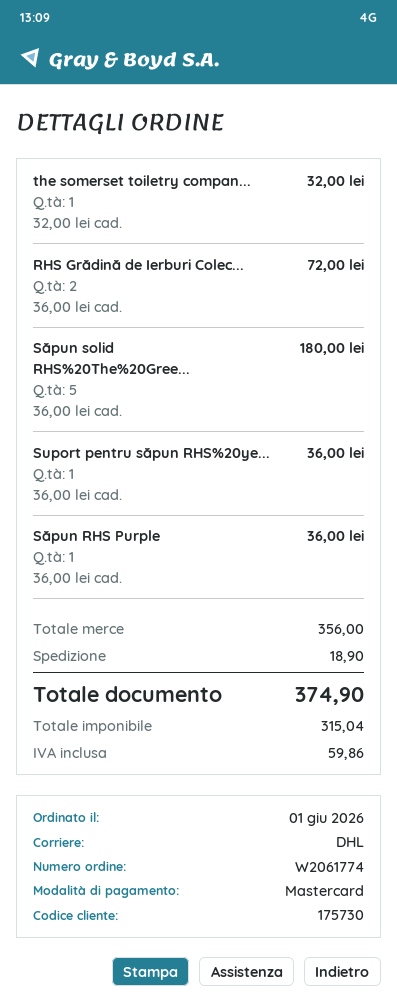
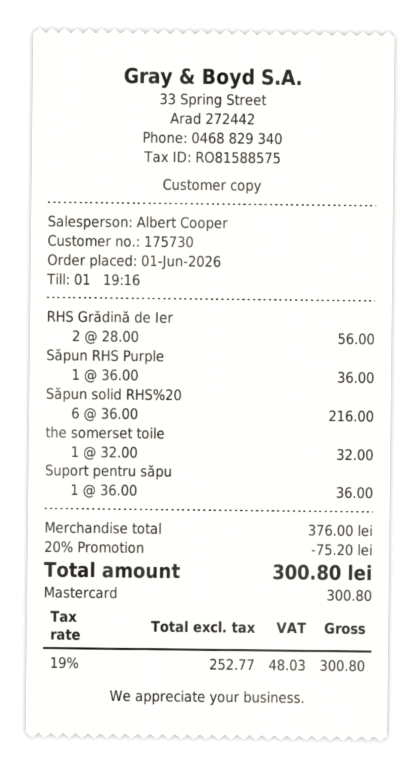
RHS Grădină de Ierburi Colec...: 2 x 36.00 = 72.00 -> 2 x 28.00 = 56.00
Săpun solid RHS%20The%20Gree...: 5 x 36.00 = 180.00 -> 6 x 36.00 = 216.00
subtotal: 356.00 -> 376.00
discount: none -> 20% = 75.20
shipping: 18.90 -> none
net: 315.04 -> 252.77
tax: 59.86 -> 48.03
total: 374.90 -> 300.80

